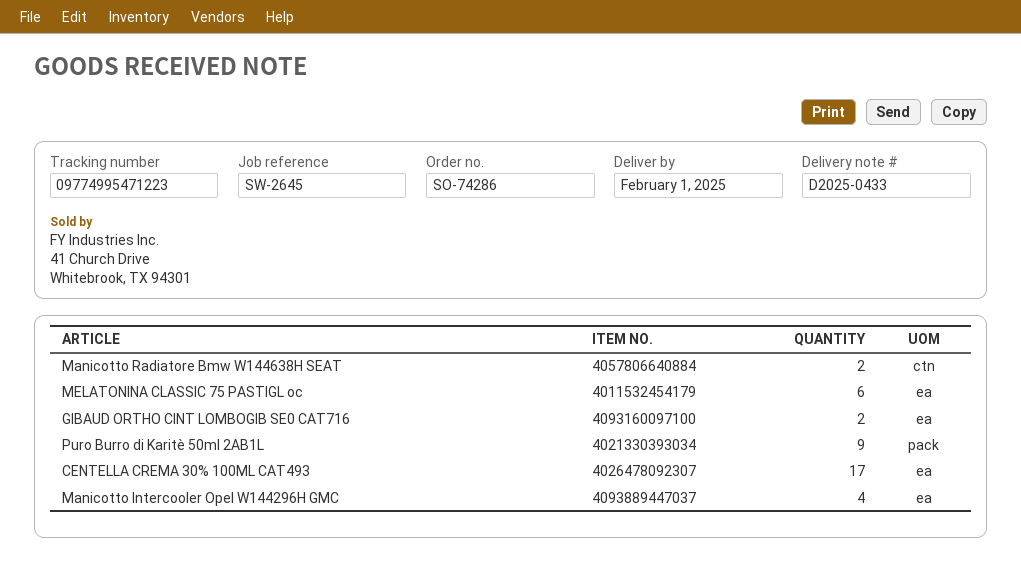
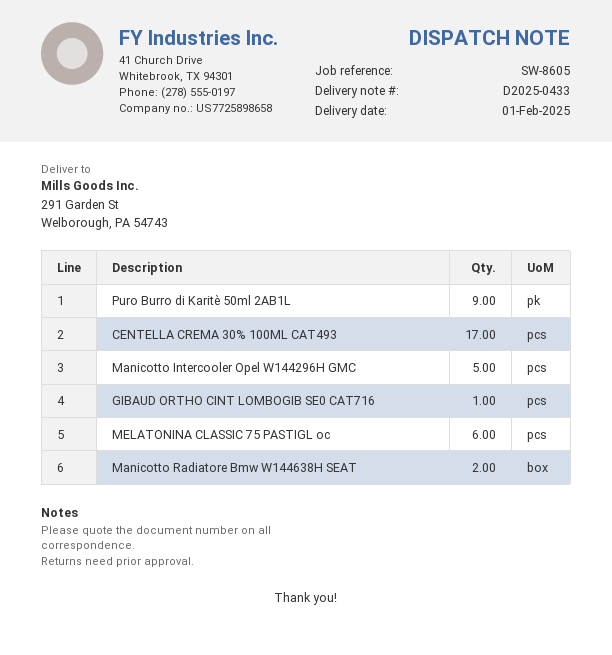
reference: SW-2645 -> SW-8605
GIBAUD ORTHO CINT LOMBOGIB SE0 CAT716: 2 -> 1
Manicotto Intercooler Opel W144296H GMC: 4 -> 5

